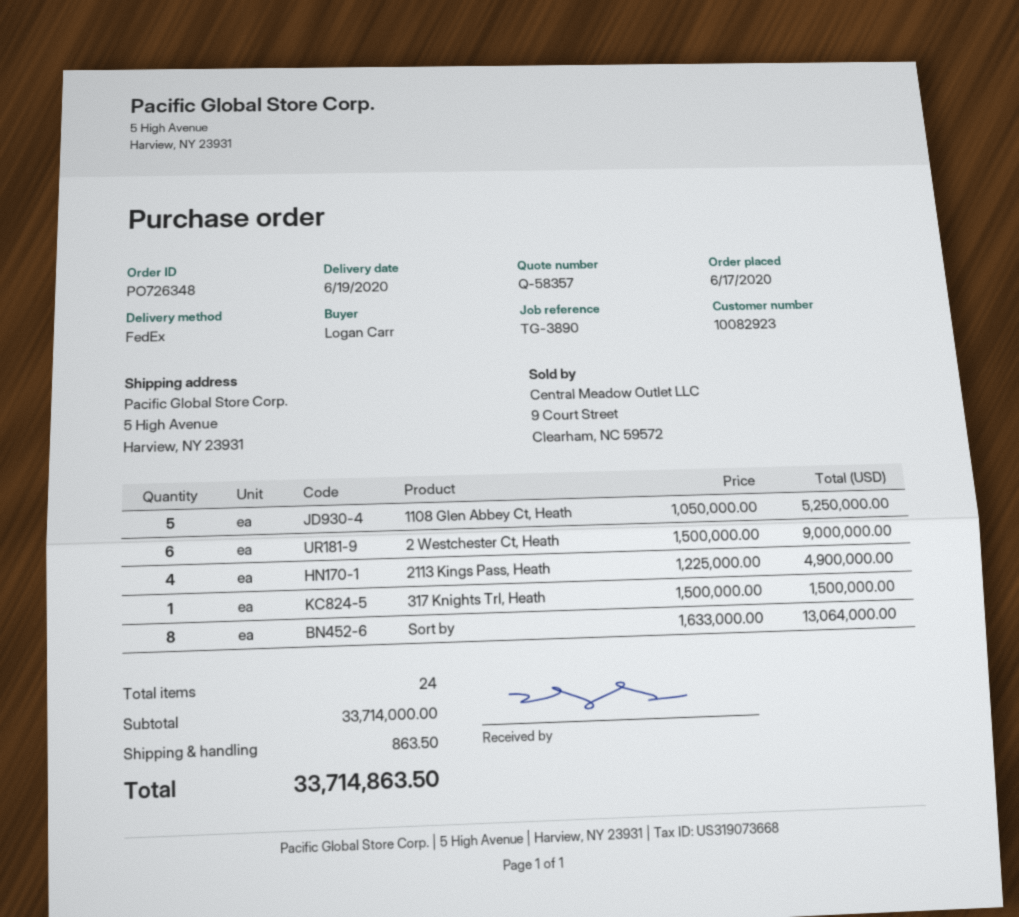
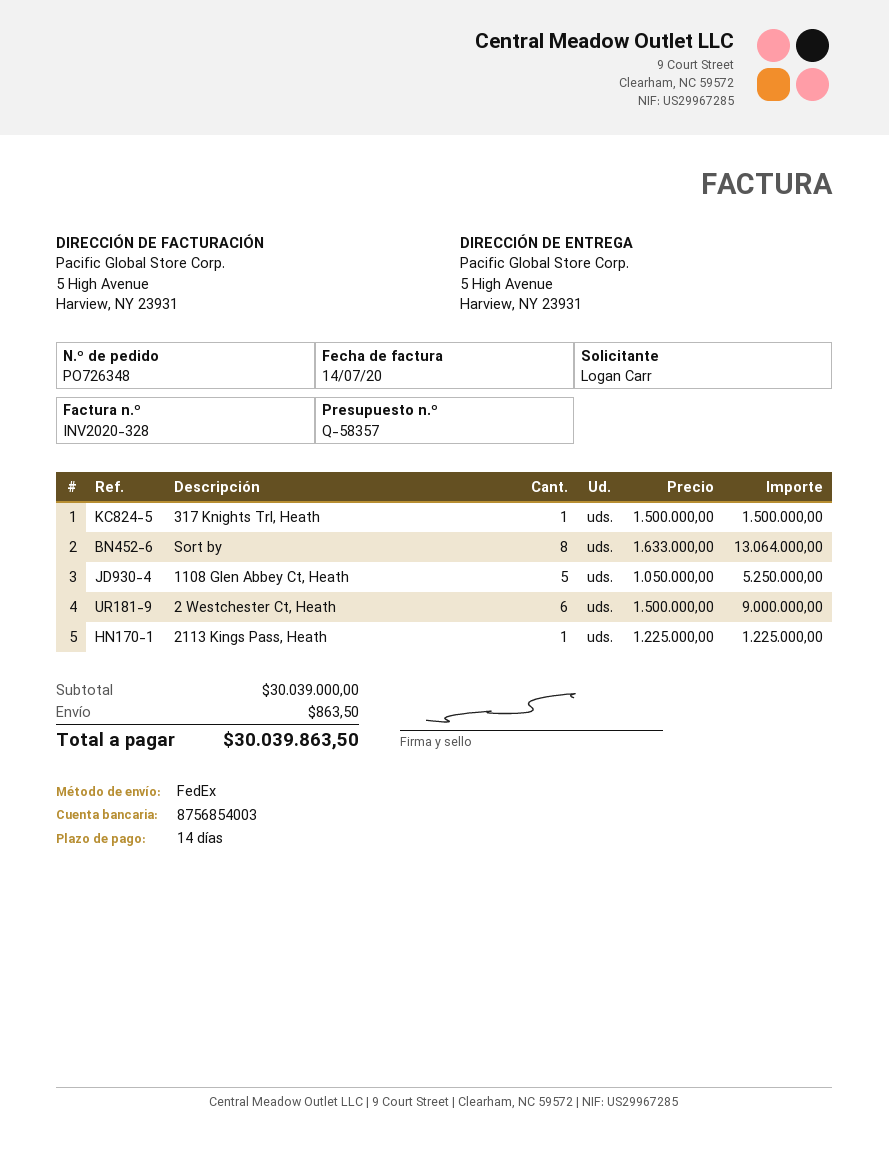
2113 Kings Pass, Heath: 4 x 1225000.00 = 4900000.00 -> 1 x 1225000.00 = 1225000.00
subtotal: 33714000.00 -> 30039000.00
total: 33714863.50 -> 30039863.50

